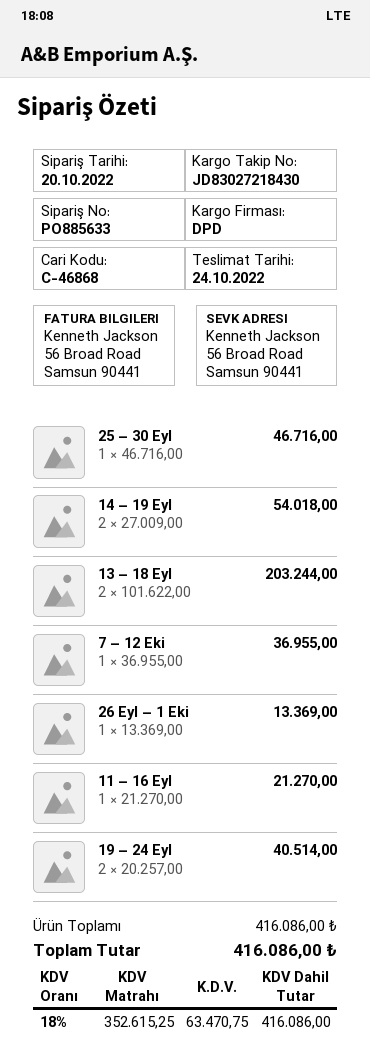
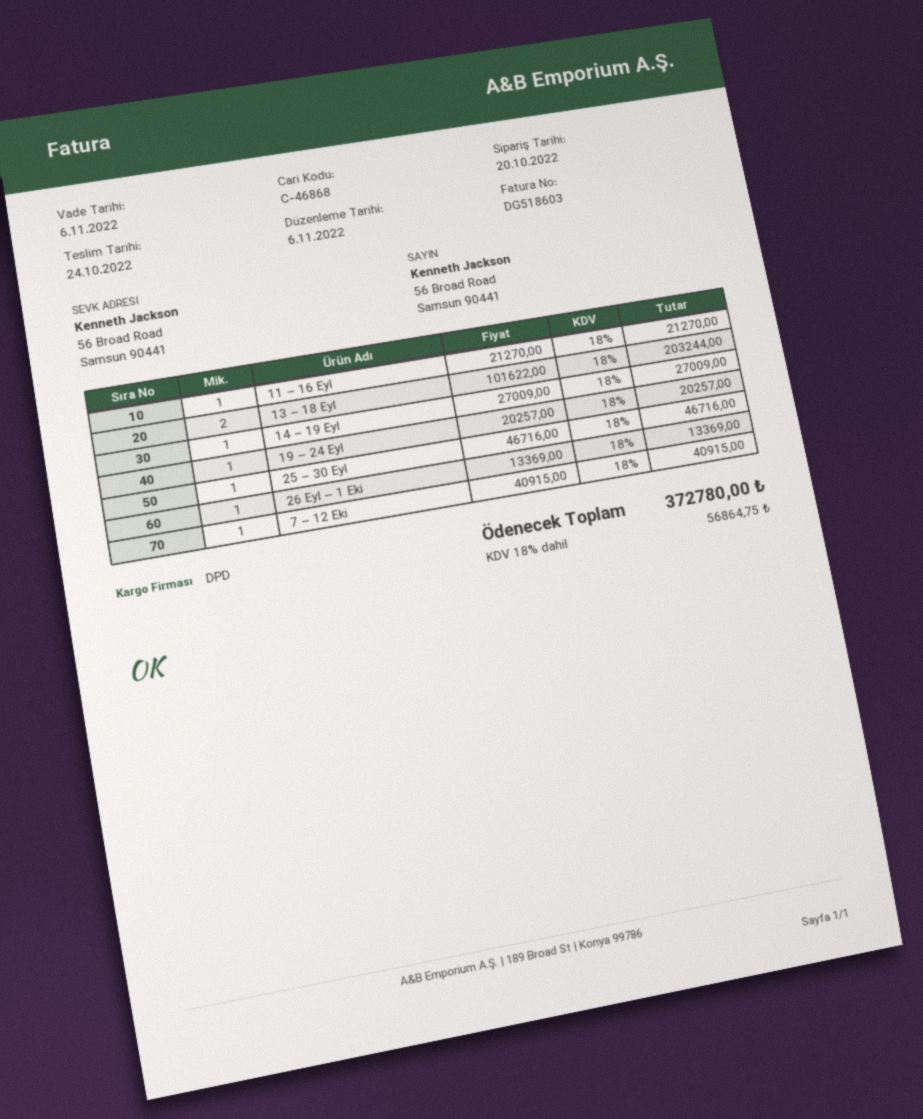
14 – 19 Eyl: 2 x 27009.00 = 54018.00 -> 1 x 27009.00 = 27009.00
7 – 12 Eki: 1 x 36955.00 = 36955.00 -> 1 x 40915.00 = 40915.00
19 – 24 Eyl: 2 x 20257.00 = 40514.00 -> 1 x 20257.00 = 20257.00
tax: 18% = 63470.75 -> 18% = 56864.75
total: 416086.00 -> 372780.00

